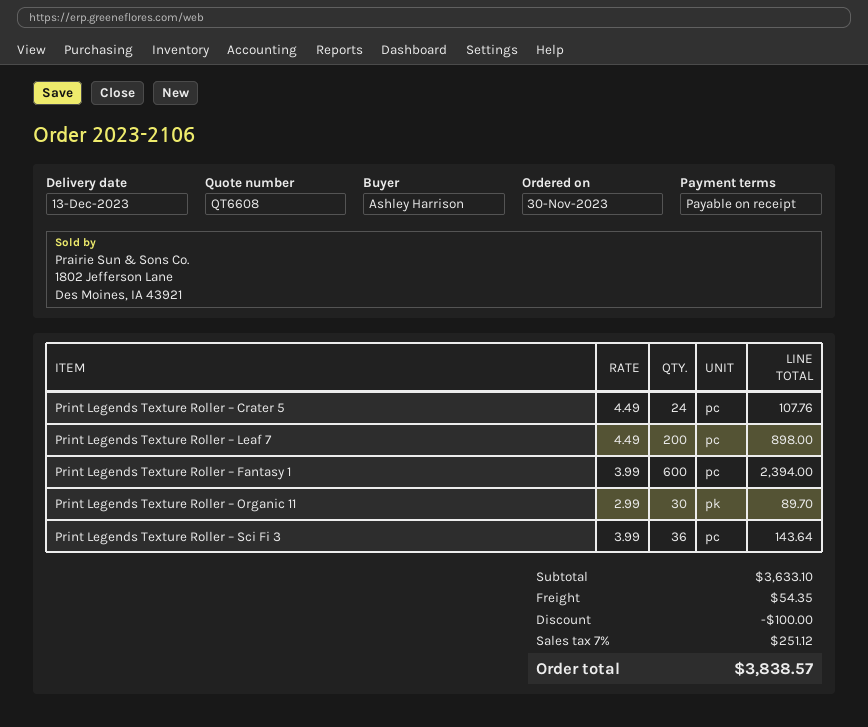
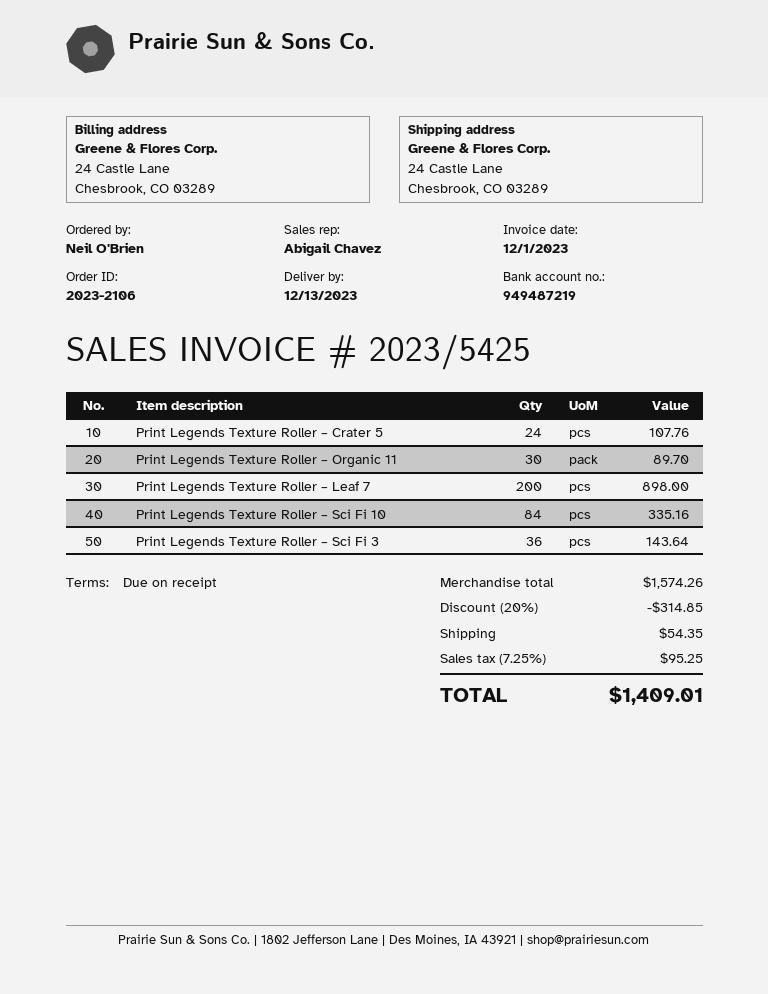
ordered by: Ashley Harrison -> Neil O'Brien
Print Legends Texture Roller – Fantasy 1: 600 for 2394.00 -> none
Print Legends Texture Roller – Sci Fi 10: none -> 84 for 335.16
subtotal: 3633.10 -> 1574.26
discount: 100.00 -> 314.85
tax: 7% = 251.12 -> 7.25% = 95.25
total: 3838.57 -> 1409.01

